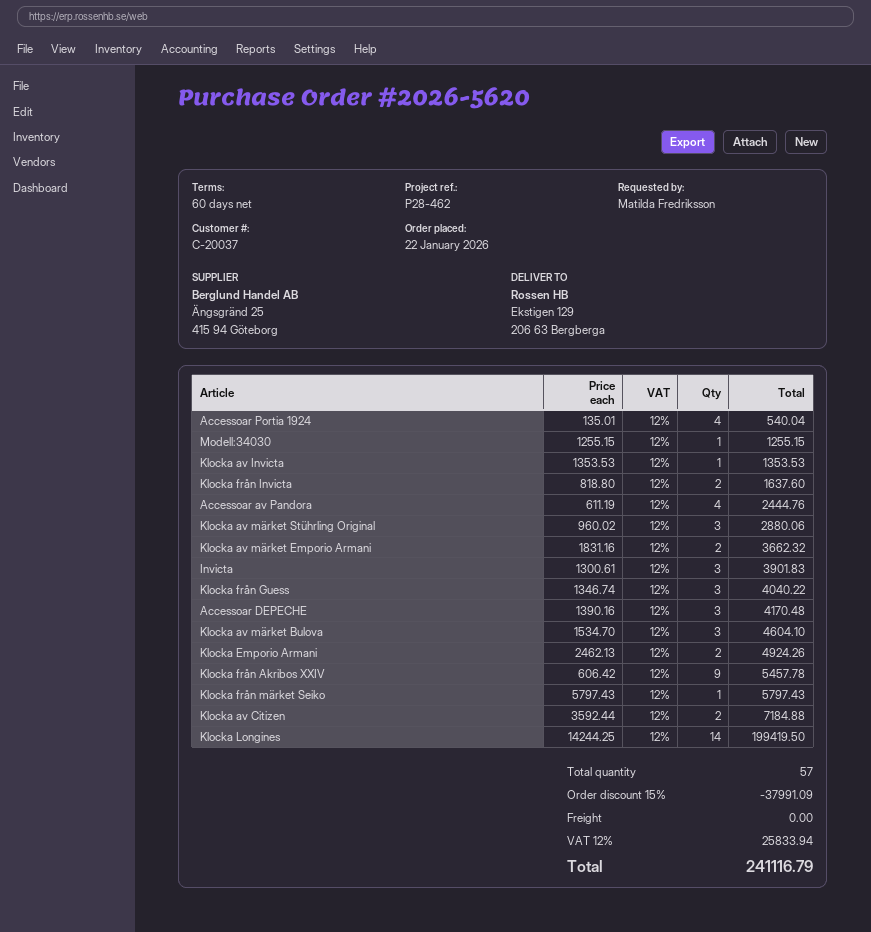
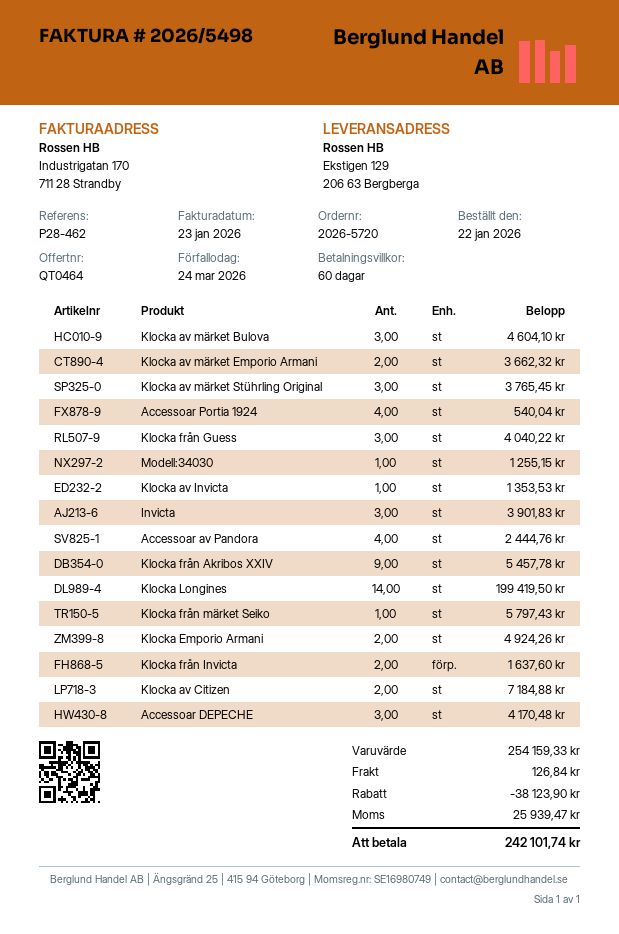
order number: 2026-5620 -> 2026-5720
Klocka av märket Stührling Original: 3 for 2880.06 -> 3 for 3765.45
discount: 37991.09 -> 38123.90
shipping: 0.00 -> 126.84
tax: 25833.94 -> 25939.47
total: 241116.79 -> 242101.74

